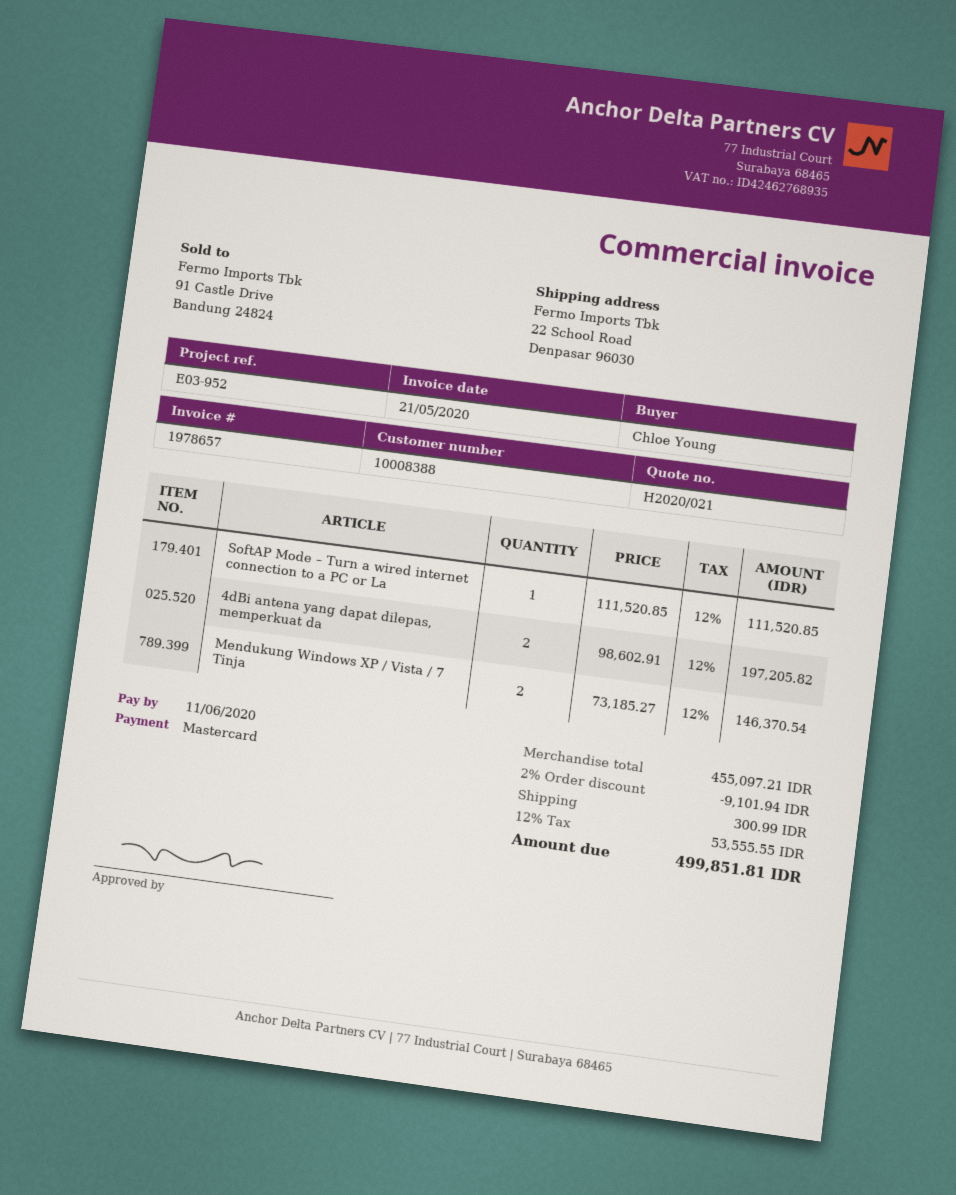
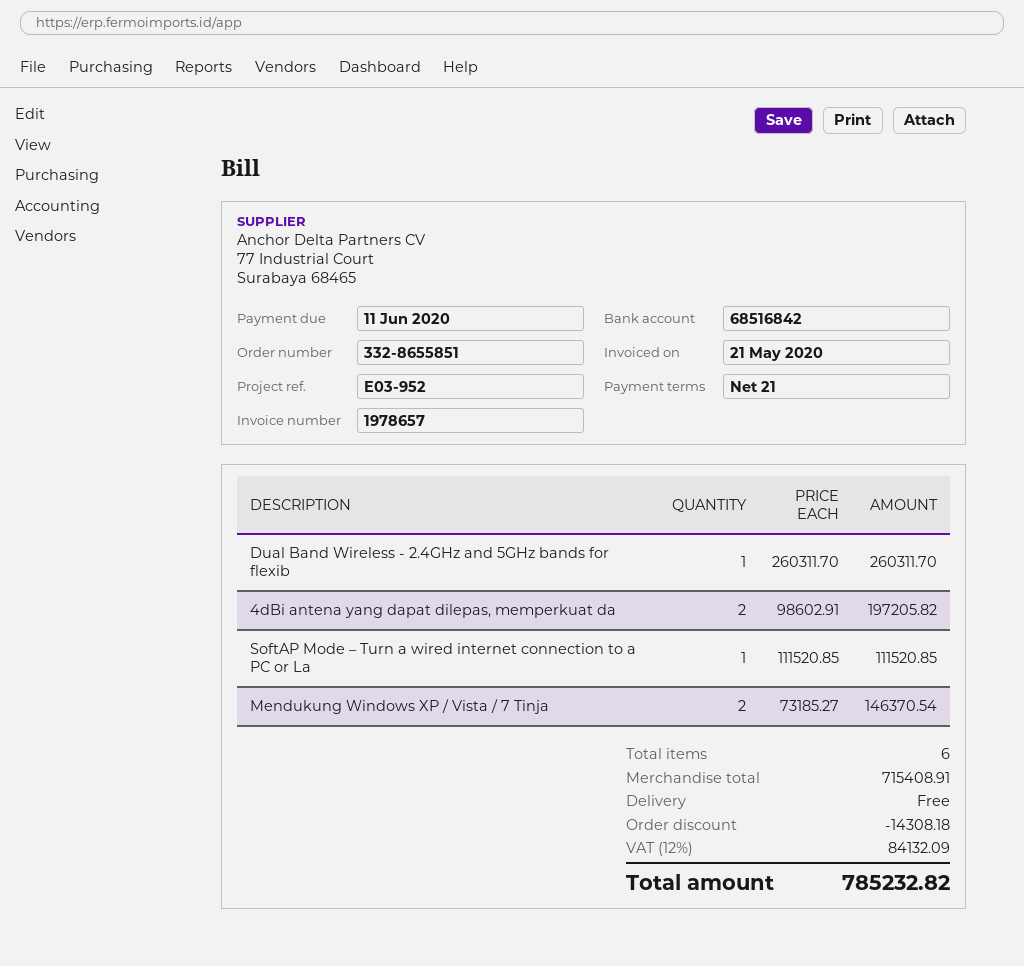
Dual Band Wireless - 2.4GHz and 5GHz bands for flexib: none -> 1 x 260311.70 = 260311.70
subtotal: 455097.21 -> 715408.91
discount: 9101.94 -> 14308.18
shipping: 300.99 -> 0.00
tax: 12% = 53555.55 -> 12% = 84132.09
total: 499851.81 -> 785232.82

